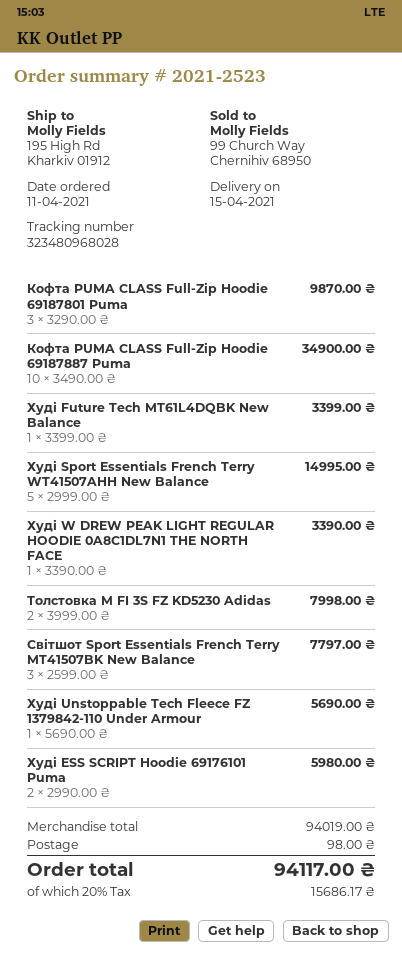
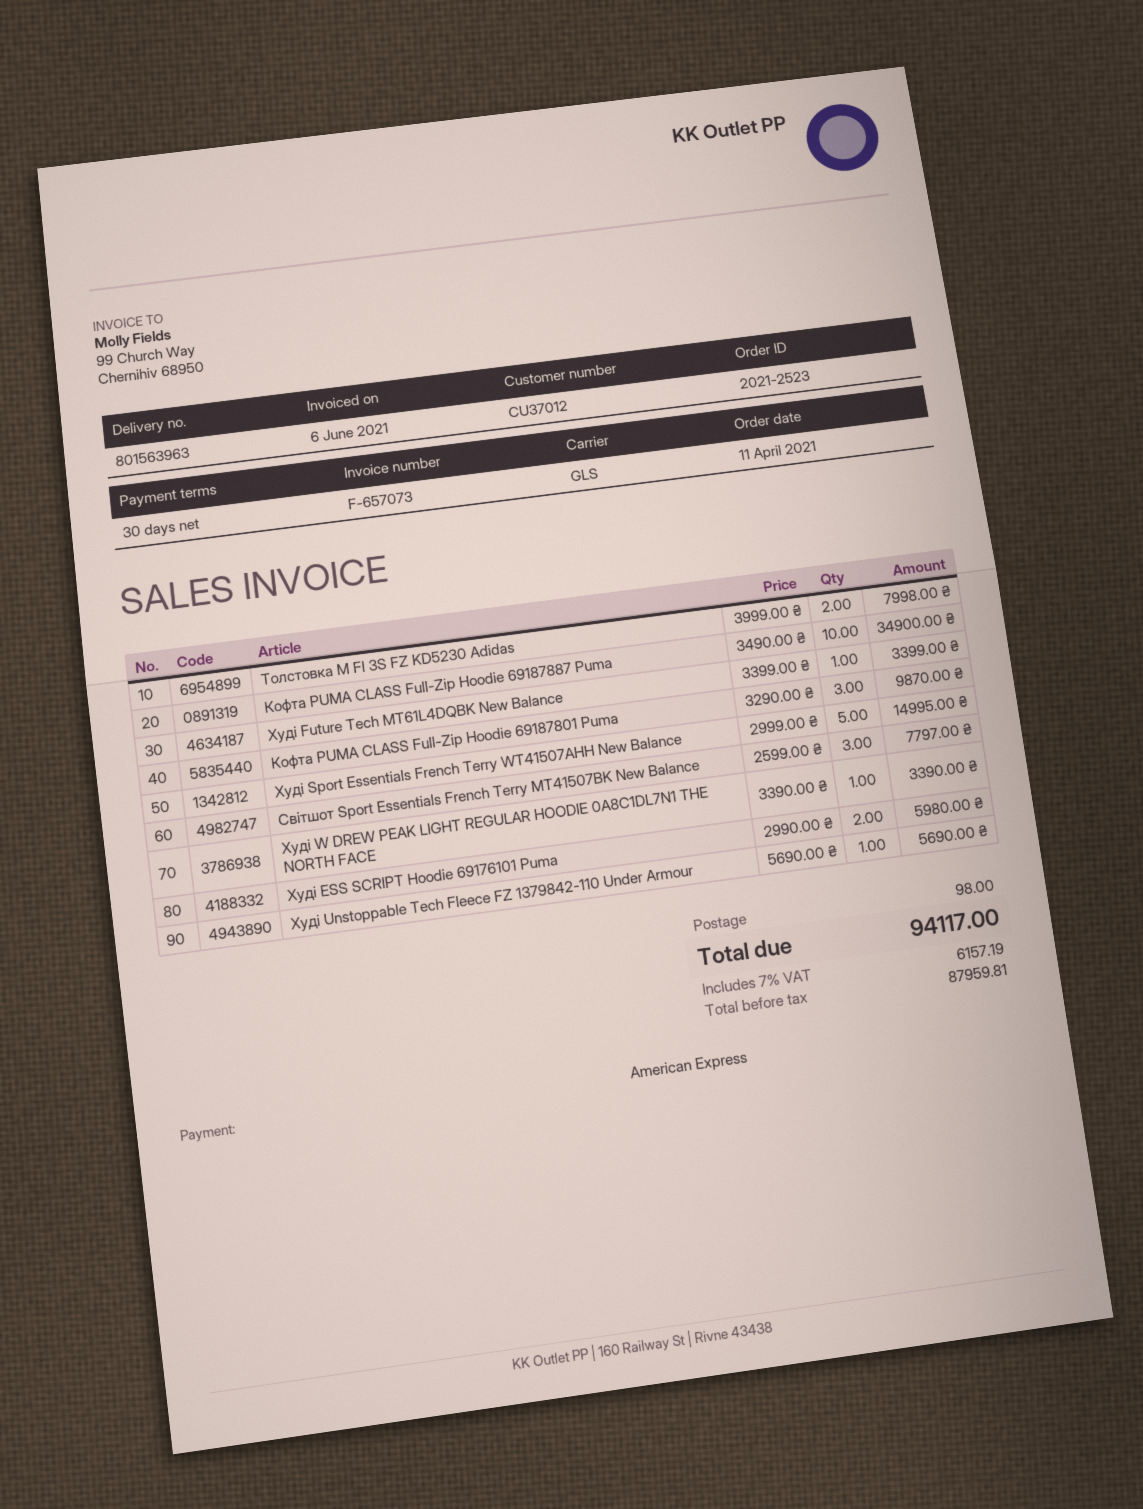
tax: 20% = 15686.17 -> 7% = 6157.19

